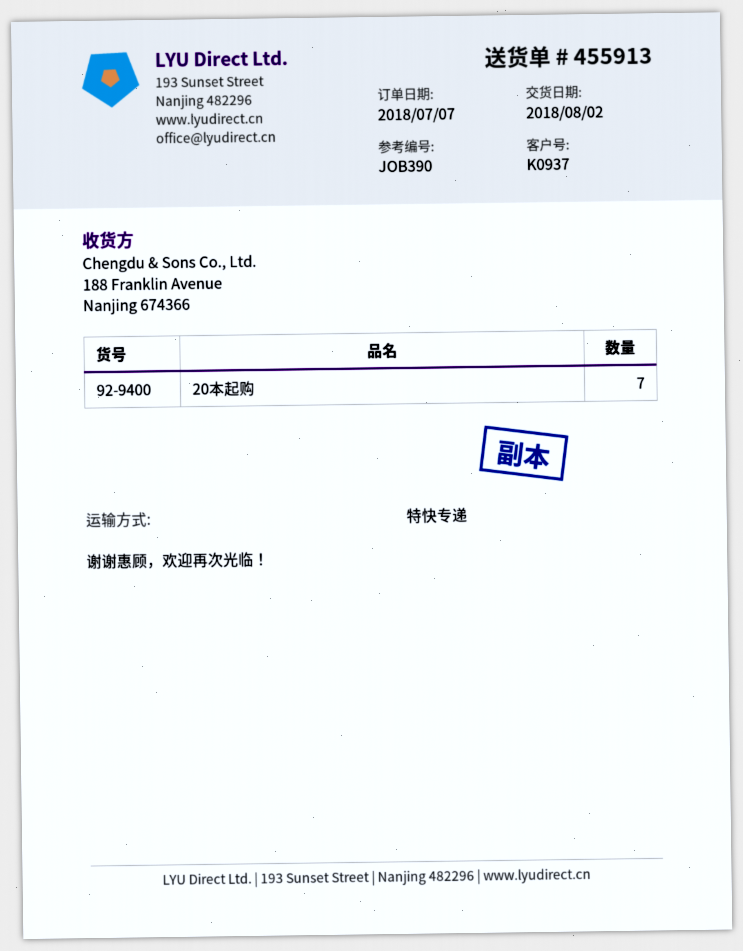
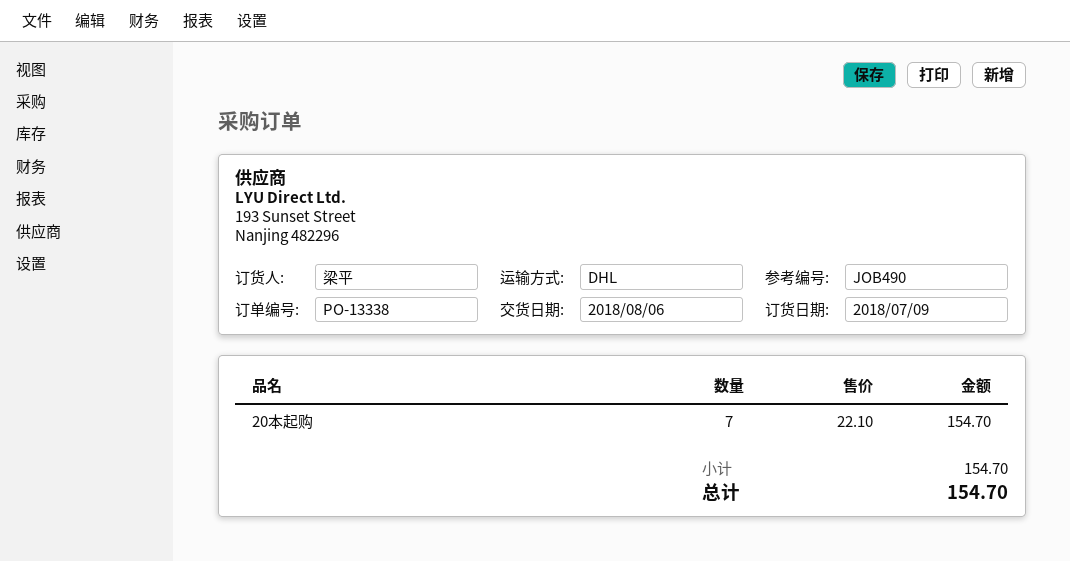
order date: 2018-07-07 -> 2018-07-09
delivery date: 2018-08-02 -> 2018-08-06
reference: JOB390 -> JOB490
shipping method: express -> DHL

